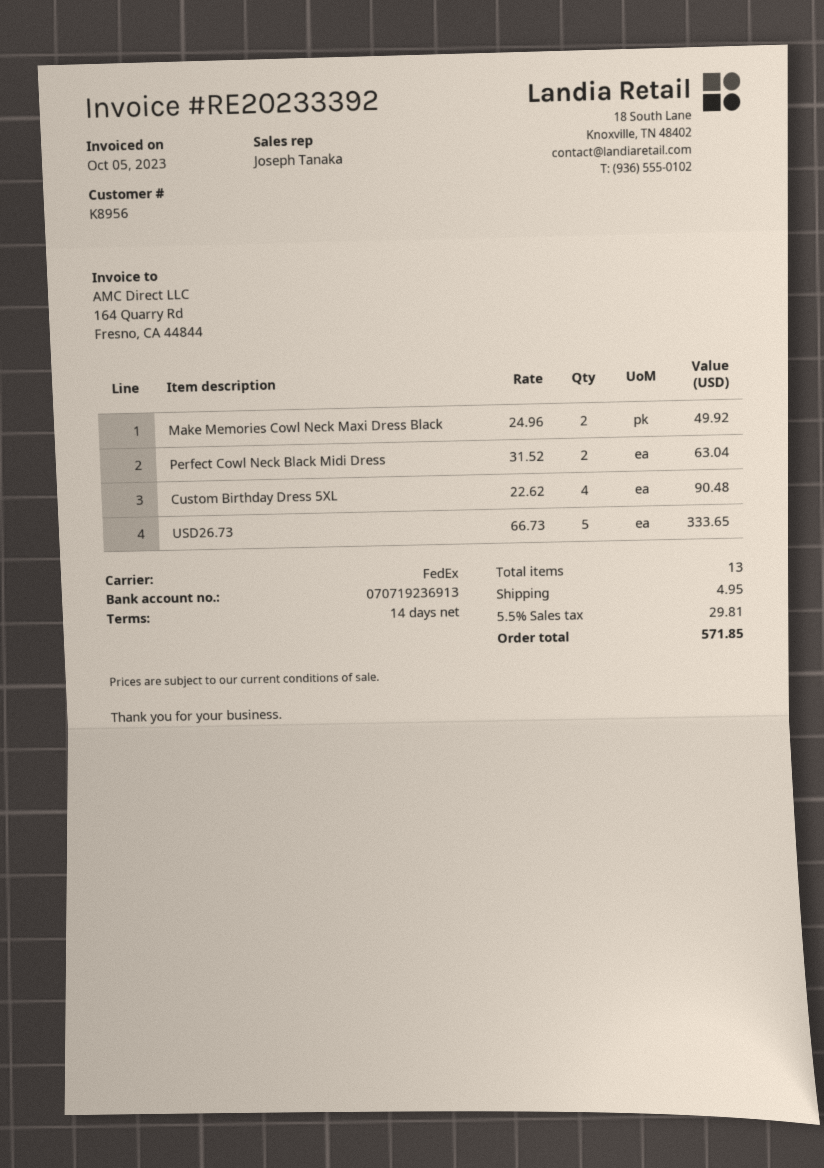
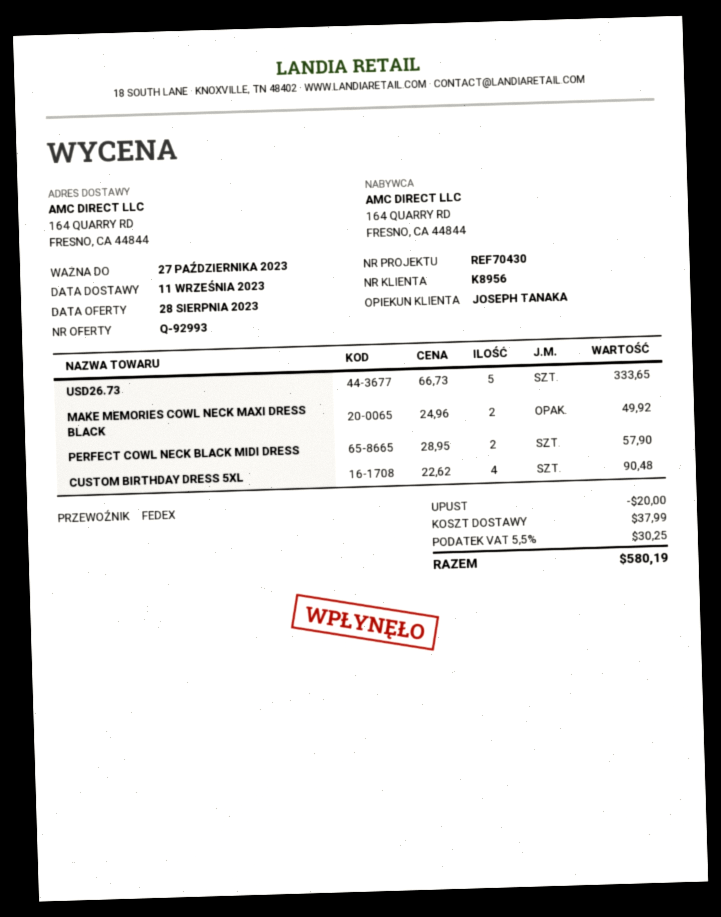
Perfect Cowl Neck Black Midi Dress: 2 x 31.52 = 63.04 -> 2 x 28.95 = 57.90
discount: none -> 20.00
shipping: 4.95 -> 37.99
tax: 5.5% = 29.81 -> 5.5% = 30.25
total: 571.85 -> 580.19

